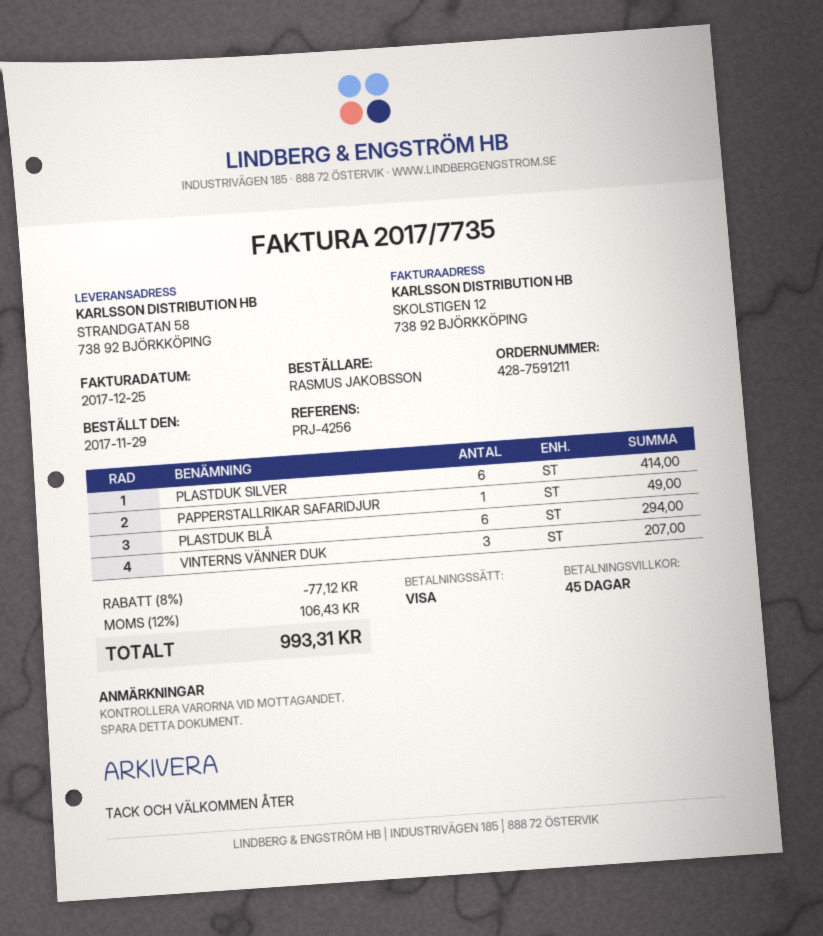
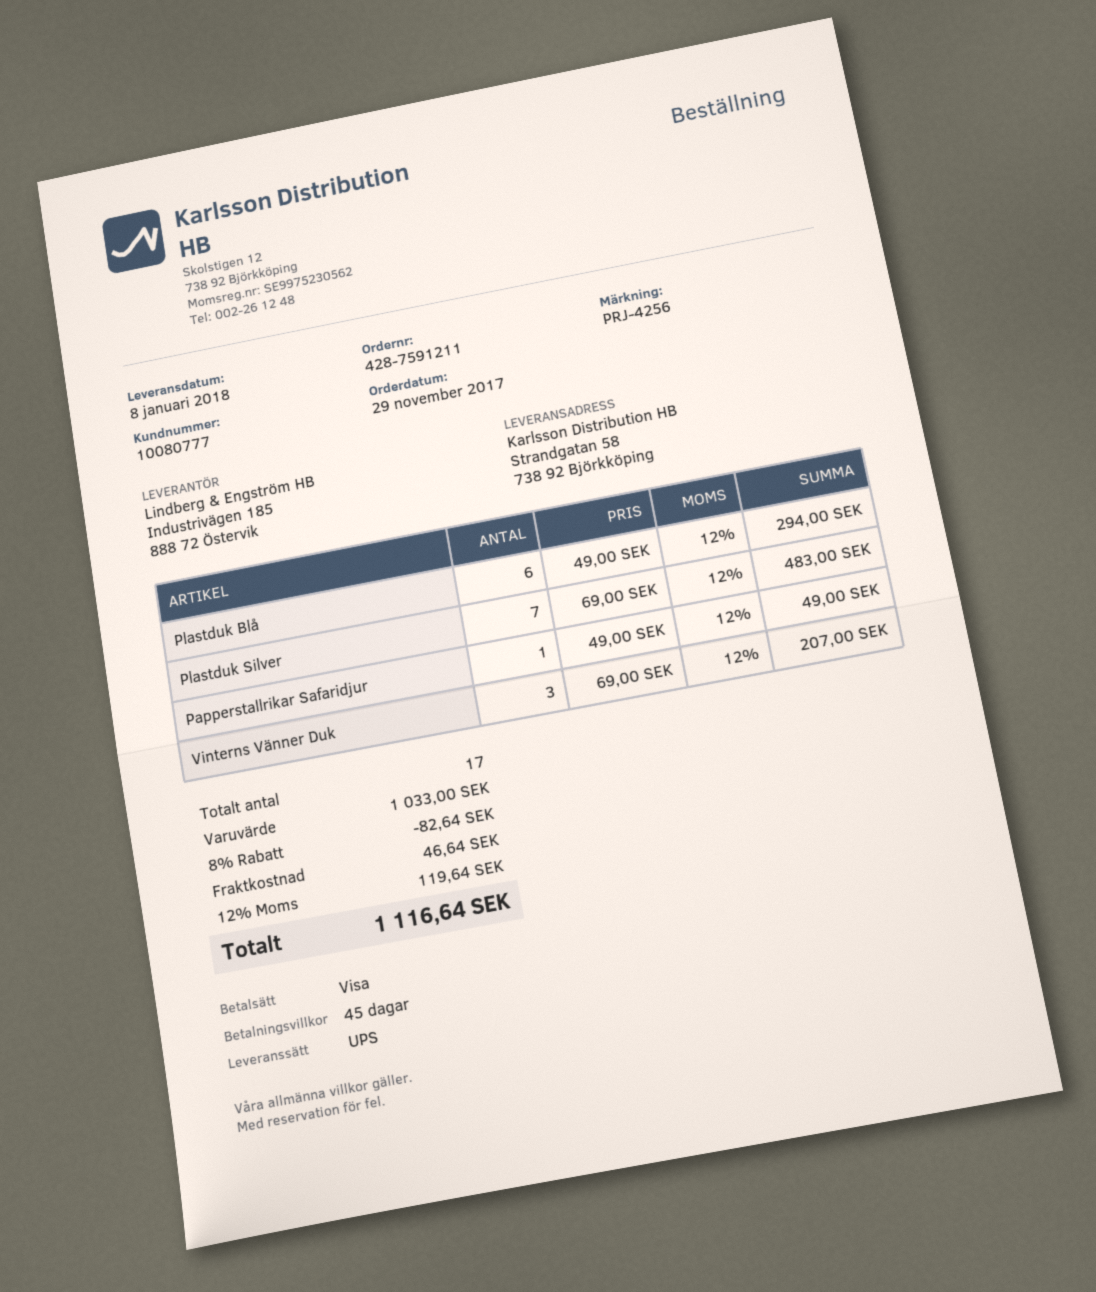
PLASTDUK SILVER: 6 for 414.00 -> 7 for 483.00
discount: 8% = 77.12 -> 8% = 82.64
shipping: none -> 46.64
tax: 12% = 106.43 -> 12% = 119.64
total: 993.31 -> 1116.64

